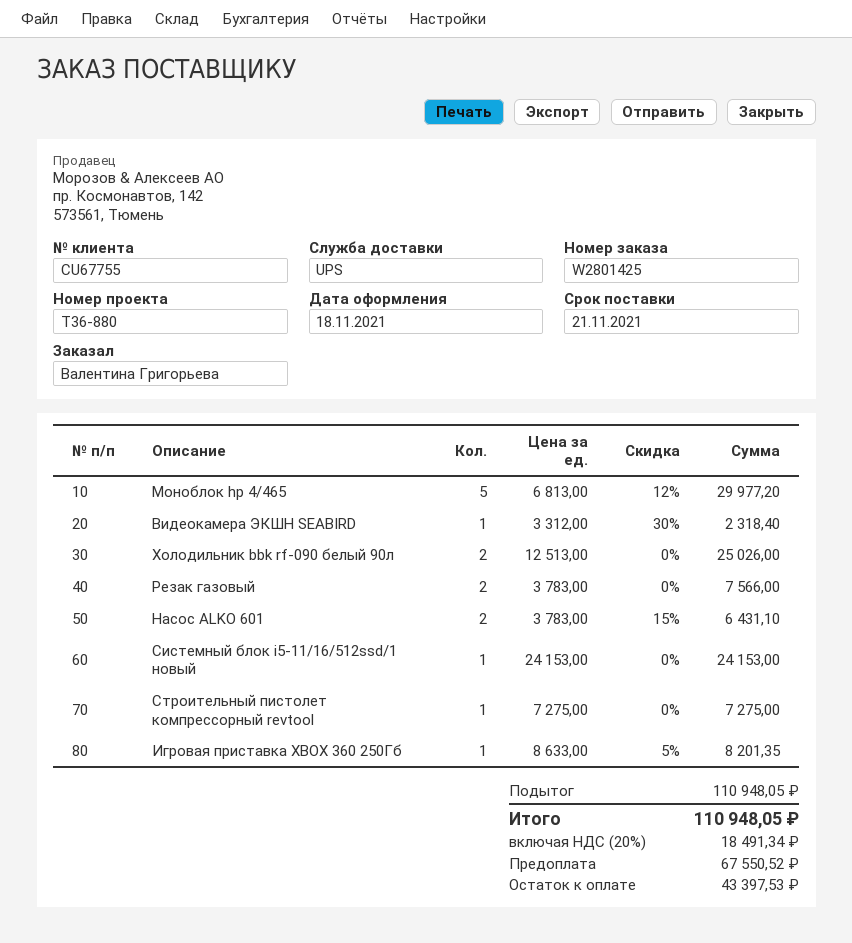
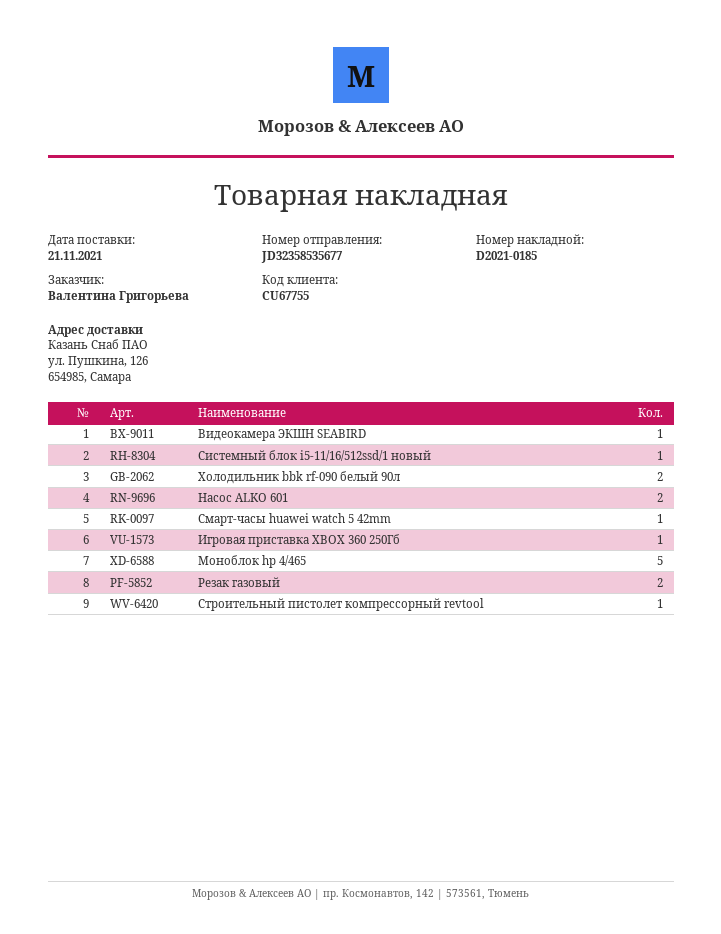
Смарт-часы huawei watch 5 42mm: none -> 1

